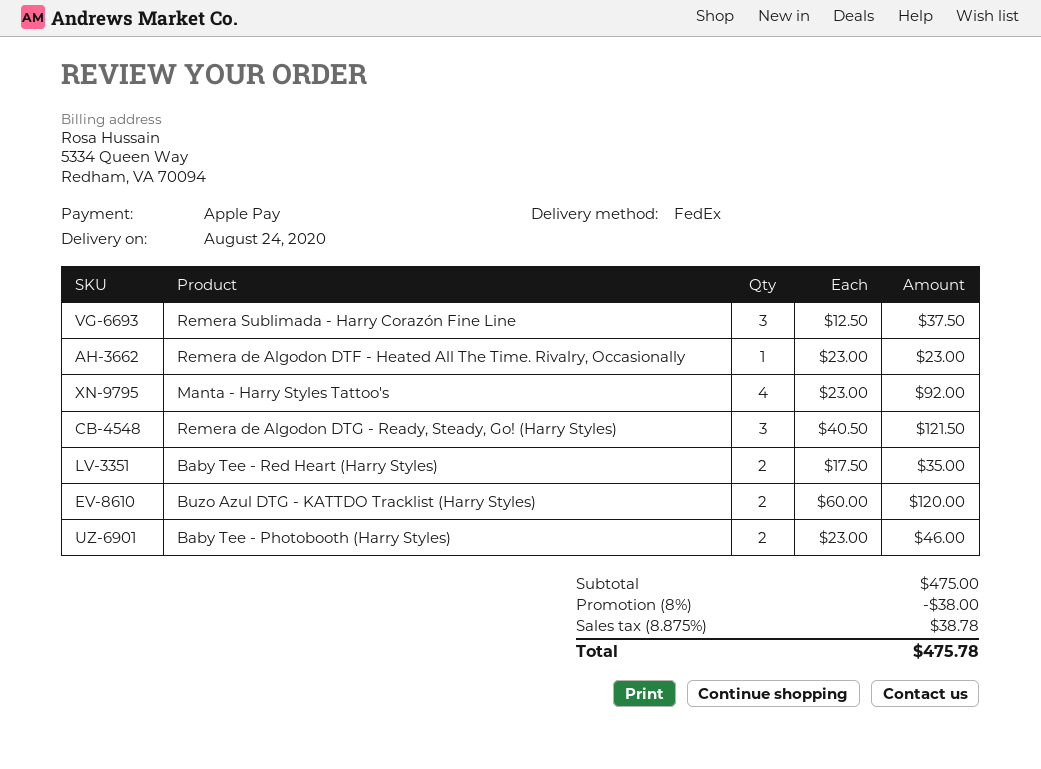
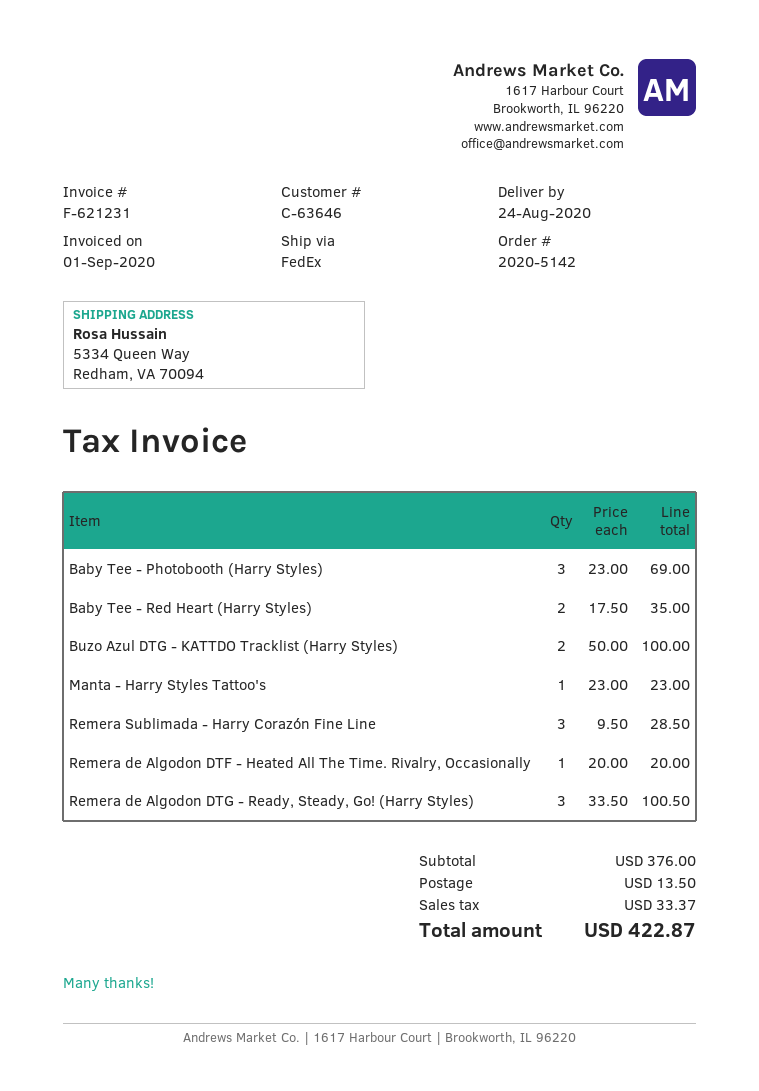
Remera Sublimada - Harry Corazón Fine Line: 3 x 12.50 = 37.50 -> 3 x 9.50 = 28.50
Remera de Algodon DTF - Heated All The Time. Rivalry, Occasionally: 1 x 23.00 = 23.00 -> 1 x 20.00 = 20.00
Manta - Harry Styles Tattoo's: 4 x 23.00 = 92.00 -> 1 x 23.00 = 23.00
Remera de Algodon DTG - Ready, Steady, Go! (Harry Styles): 3 x 40.50 = 121.50 -> 3 x 33.50 = 100.50
Buzo Azul DTG - KATTDO Tracklist (Harry Styles): 2 x 60.00 = 120.00 -> 2 x 50.00 = 100.00
Baby Tee - Photobooth (Harry Styles): 2 x 23.00 = 46.00 -> 3 x 23.00 = 69.00
subtotal: 475.00 -> 376.00
discount: 8% = 38.00 -> none
shipping: none -> 13.50
tax: 38.78 -> 33.37
total: 475.78 -> 422.87

